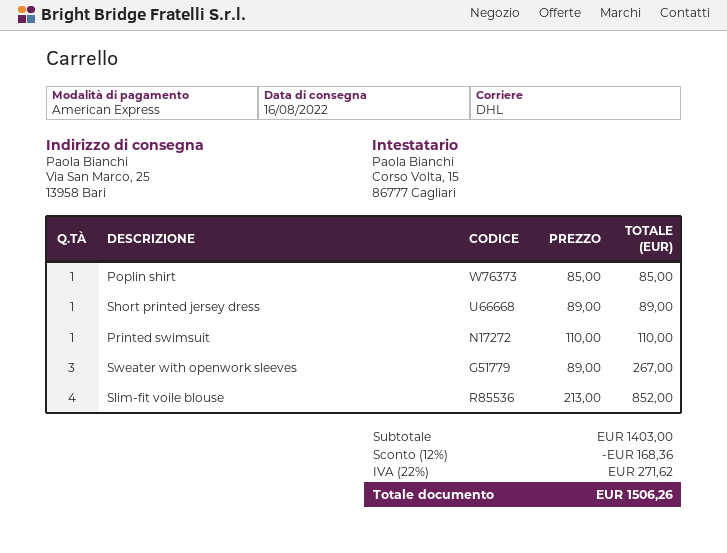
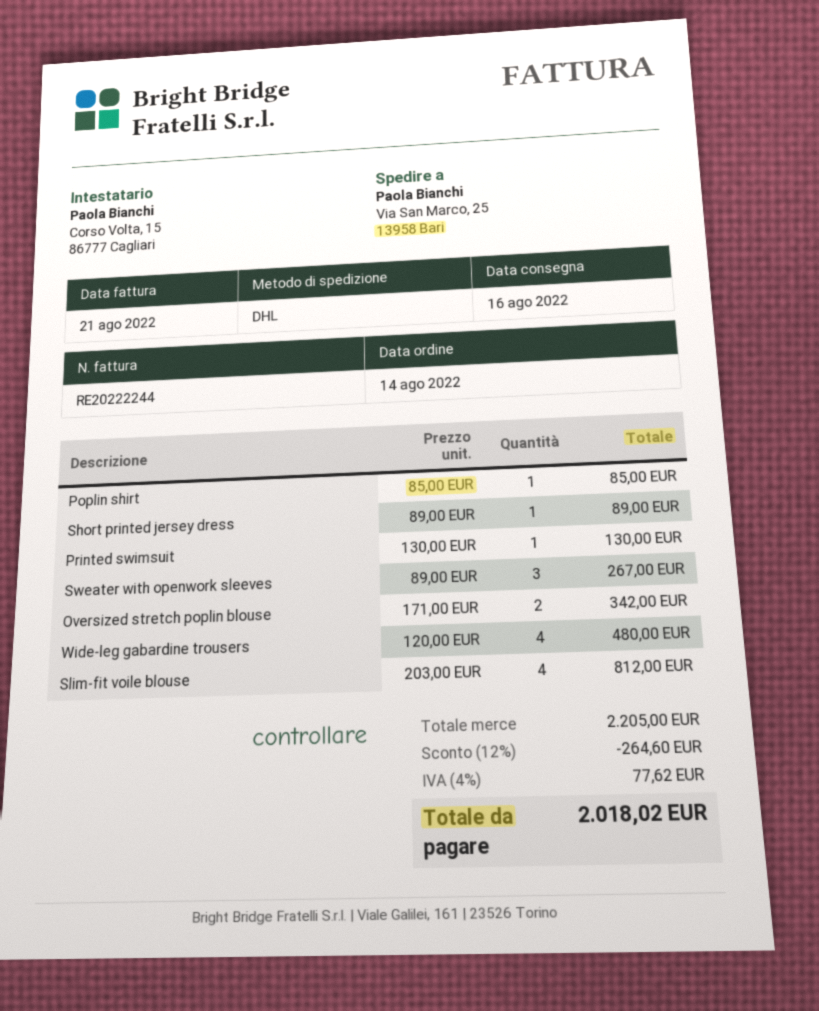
Printed swimsuit: 1 x 110.00 = 110.00 -> 1 x 130.00 = 130.00
Slim-fit voile blouse: 4 x 213.00 = 852.00 -> 4 x 203.00 = 812.00
Oversized stretch poplin blouse: none -> 2 x 171.00 = 342.00
Wide-leg gabardine trousers: none -> 4 x 120.00 = 480.00
subtotal: 1403.00 -> 2205.00
discount: 12% = 168.36 -> 12% = 264.60
tax: 22% = 271.62 -> 4% = 77.62
total: 1506.26 -> 2018.02

